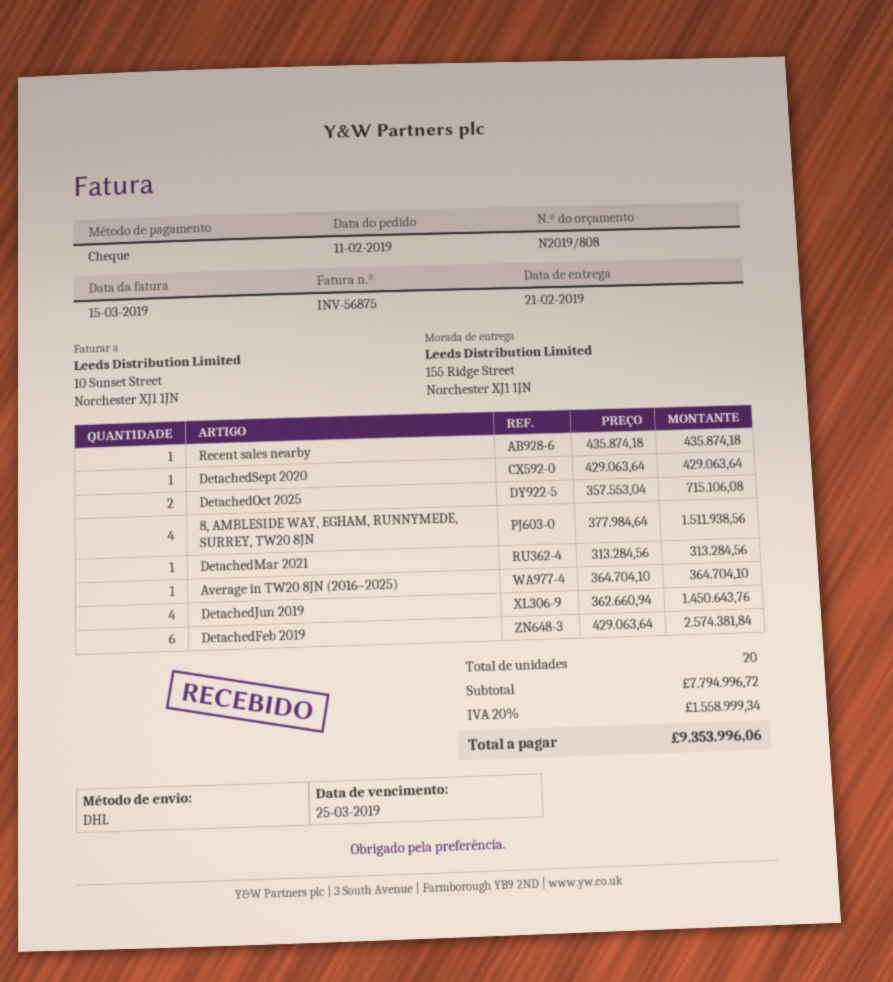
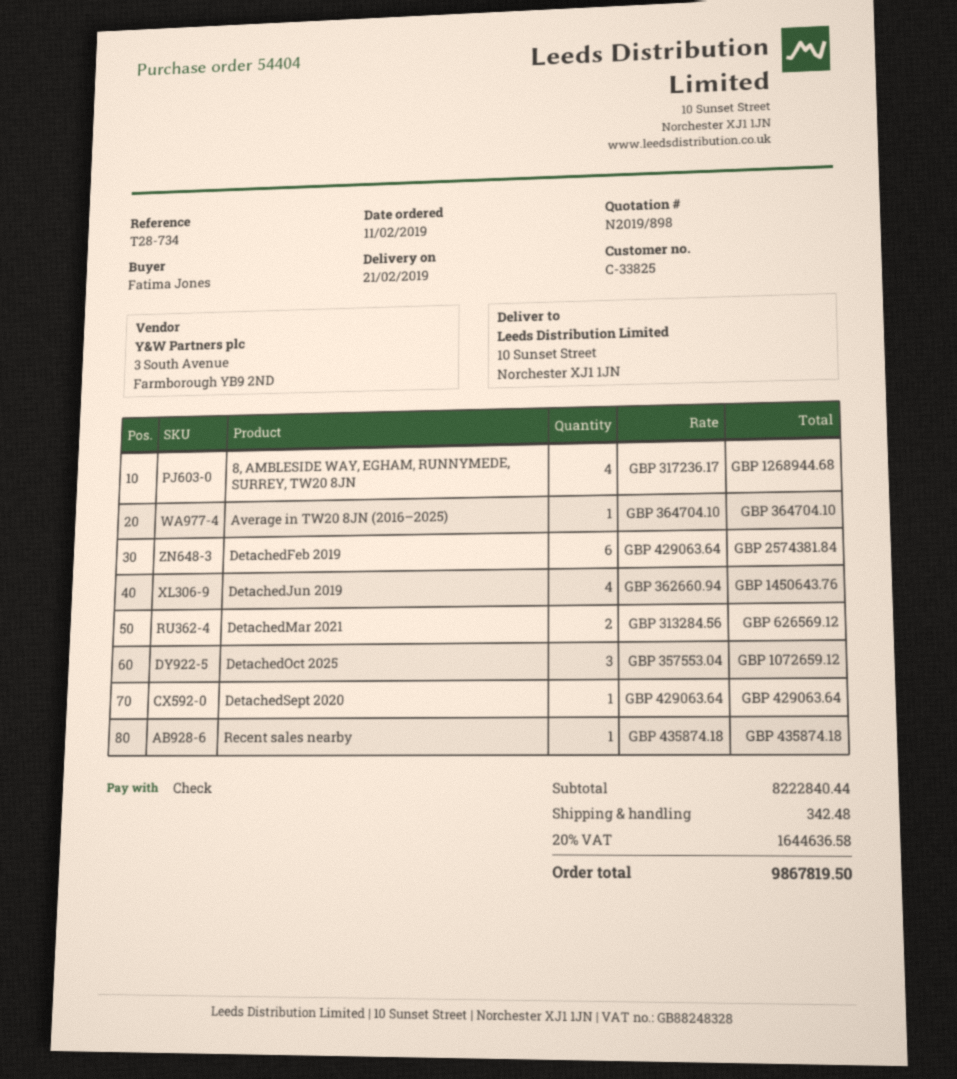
quote number: N2019/808 -> N2019/898
ship to: 155 Ridge Street, Norchester XJ1 1JN -> 10 Sunset Street, Norchester XJ1 1JN
DetachedOct 2025: 2 x 357553.04 = 715106.08 -> 3 x 357553.04 = 1072659.12
8, AMBLESIDE WAY, EGHAM, RUNNYMEDE, SURREY, TW20 8JN: 4 x 377984.64 = 1511938.56 -> 4 x 317236.17 = 1268944.68
DetachedMar 2021: 1 x 313284.56 = 313284.56 -> 2 x 313284.56 = 626569.12
subtotal: 7794996.72 -> 8222840.44
shipping: none -> 342.48
tax: 20% = 1558999.34 -> 20% = 1644636.58
total: 9353996.06 -> 9867819.50

